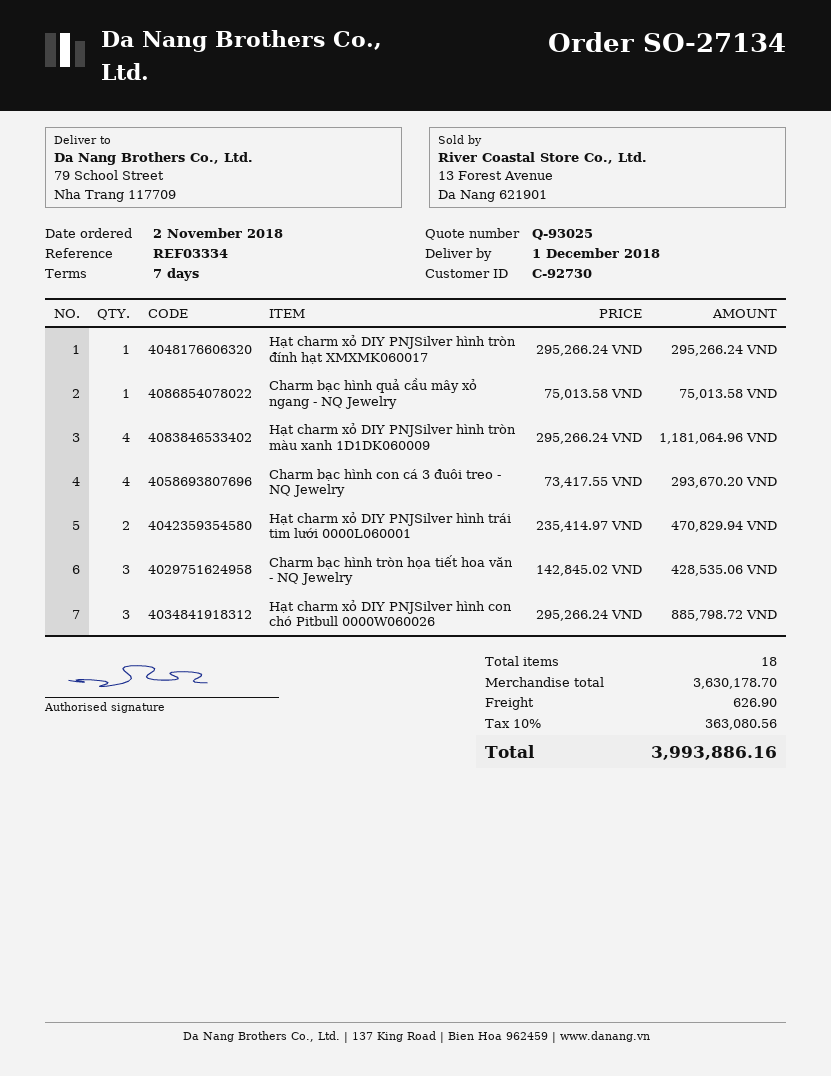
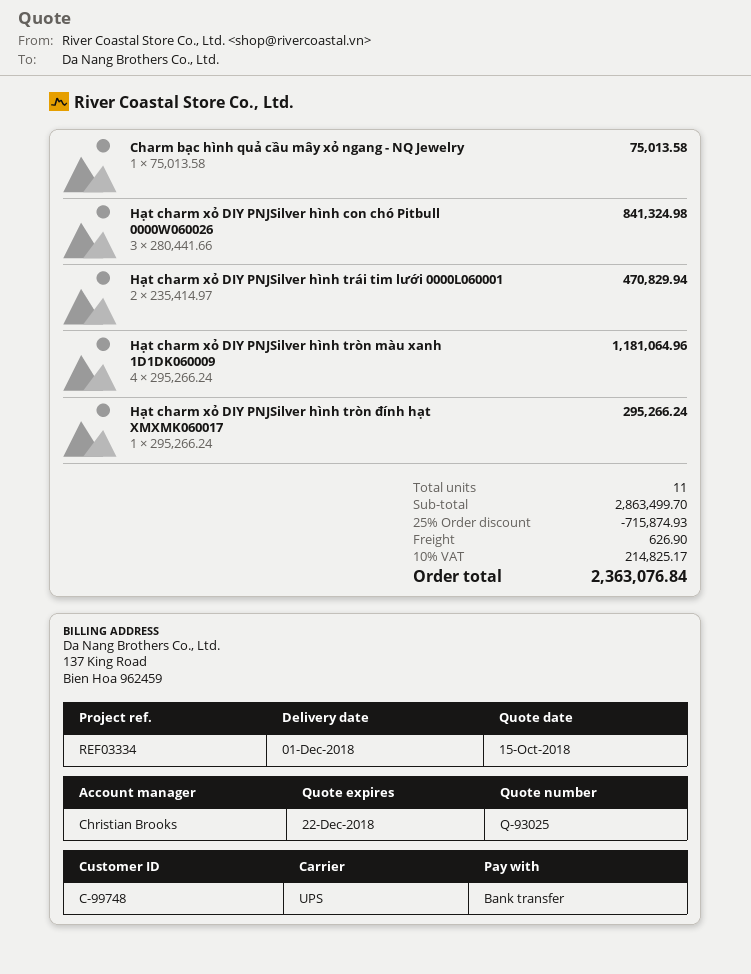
customer number: C-92730 -> C-99748
Charm bạc hình con cá 3 đuôi treo - NQ Jewelry: 4 x 73417.55 = 293670.20 -> none
Charm bạc hình tròn họa tiết hoa văn - NQ Jewelry: 3 x 142845.02 = 428535.06 -> none
Hạt charm xỏ DIY PNJSilver hình con chó Pitbull 0000W060026: 3 x 295266.24 = 885798.72 -> 3 x 280441.66 = 841324.98
total quantity: 18 -> 11
subtotal: 3630178.70 -> 2863499.70
discount: none -> 25% = 715874.93
tax: 10% = 363080.56 -> 10% = 214825.17
total: 3993886.16 -> 2363076.84

